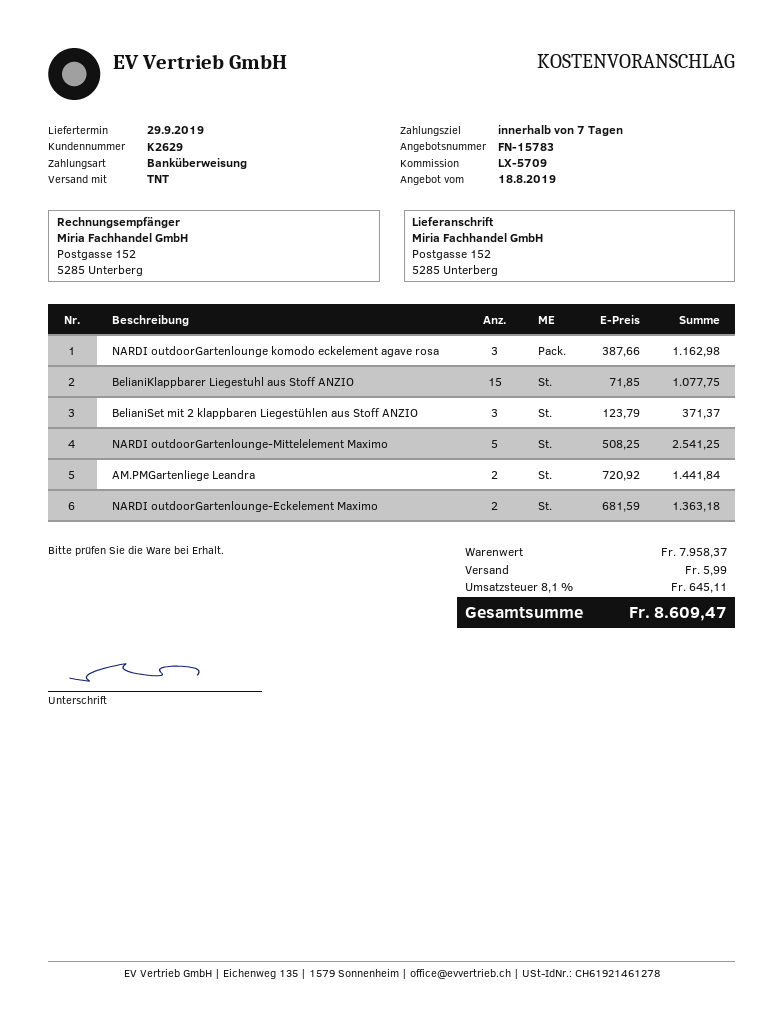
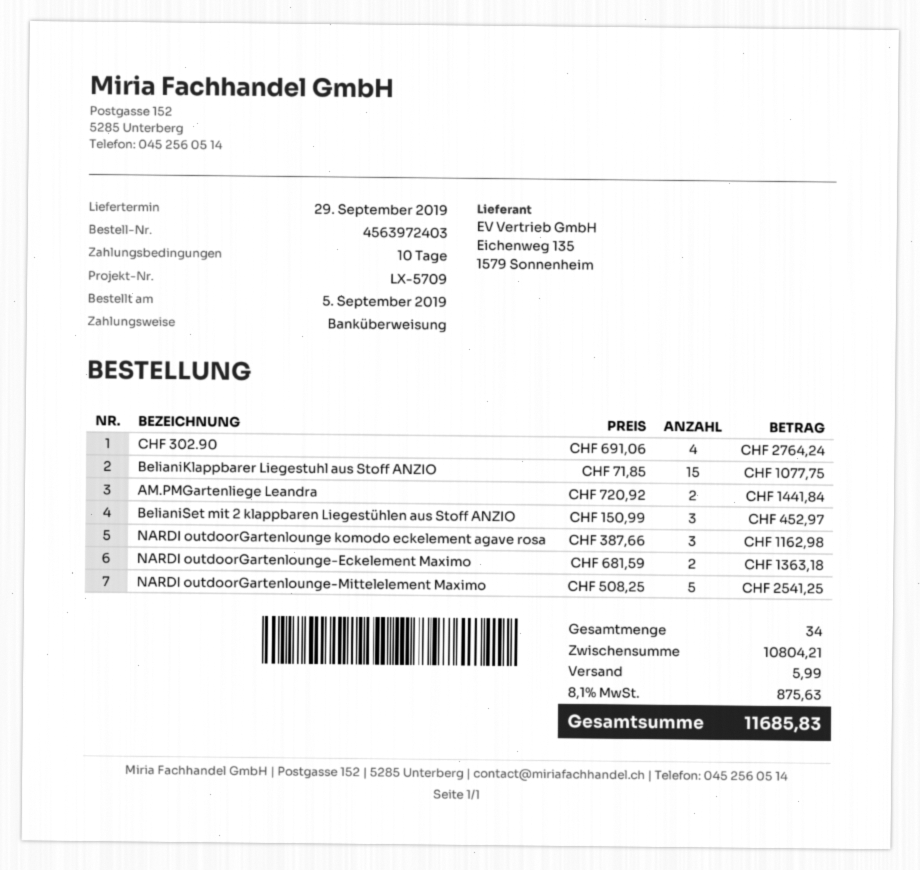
payment terms: 7 days -> 10 days
BelianiSet mit 2 klappbaren Liegestühlen aus Stoff ANZIO: 3 x 123.79 = 371.37 -> 3 x 150.99 = 452.97
CHF 302.90: none -> 4 x 691.06 = 2764.24
subtotal: 7958.37 -> 10804.21
tax: 8.1% = 645.11 -> 8.1% = 875.63
total: 8609.47 -> 11685.83

